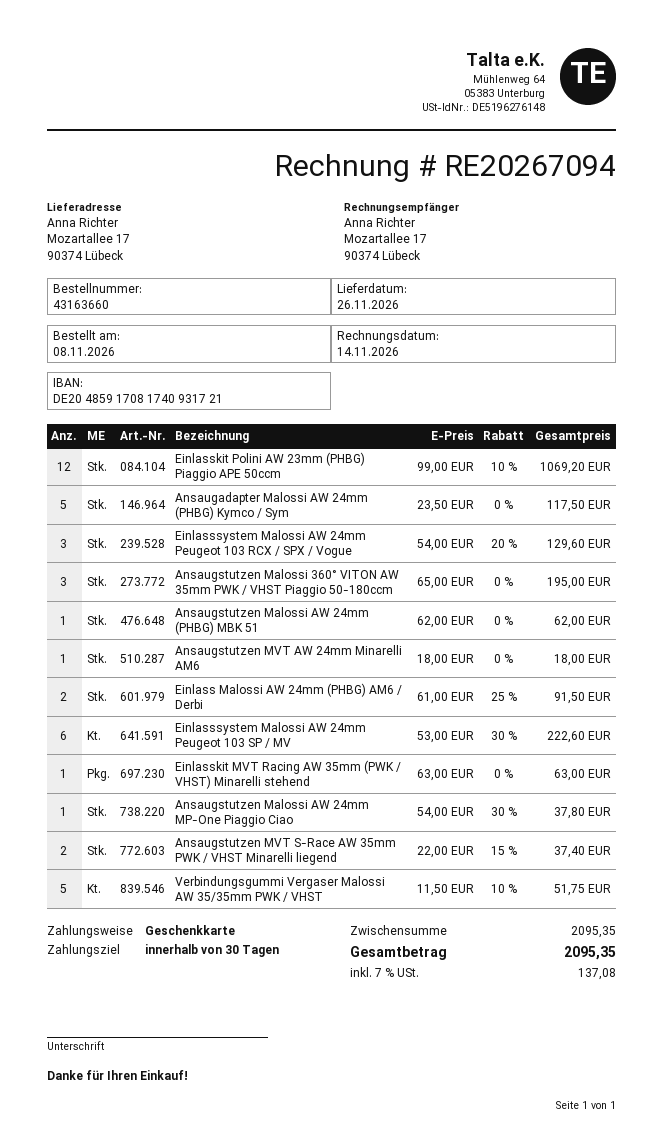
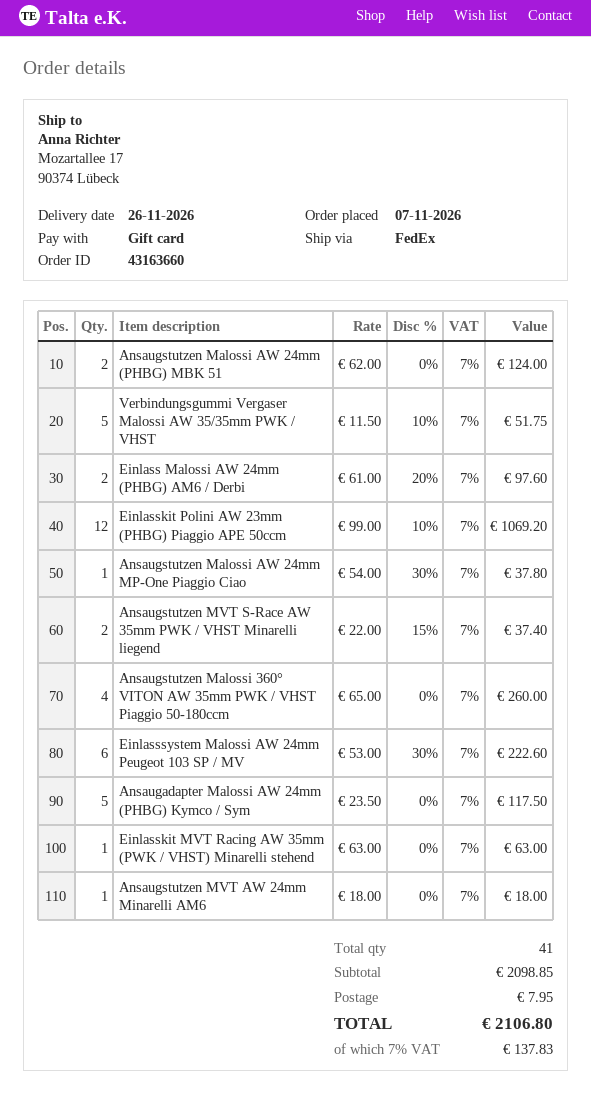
order date: 2026-11-08 -> 2026-11-07
Einlasssystem Malossi AW 24mm Peugeot 103 RCX / SPX / Vogue: 3 x 54.00 - 20% = 129.60 -> none
Ansaugstutzen Malossi 360° VITON AW 35mm PWK / VHST Piaggio 50-180ccm: 3 x 65.00 = 195.00 -> 4 x 65.00 = 260.00
Ansaugstutzen Malossi AW 24mm (PHBG) MBK 51: 1 x 62.00 = 62.00 -> 2 x 62.00 = 124.00
Einlass Malossi AW 24mm (PHBG) AM6 / Derbi: 2 x 61.00 - 25% = 91.50 -> 2 x 61.00 - 20% = 97.60
subtotal: 2095.35 -> 2098.85
shipping: none -> 7.95
tax: 7% = 137.08 -> 7% = 137.83
total: 2095.35 -> 2106.80

